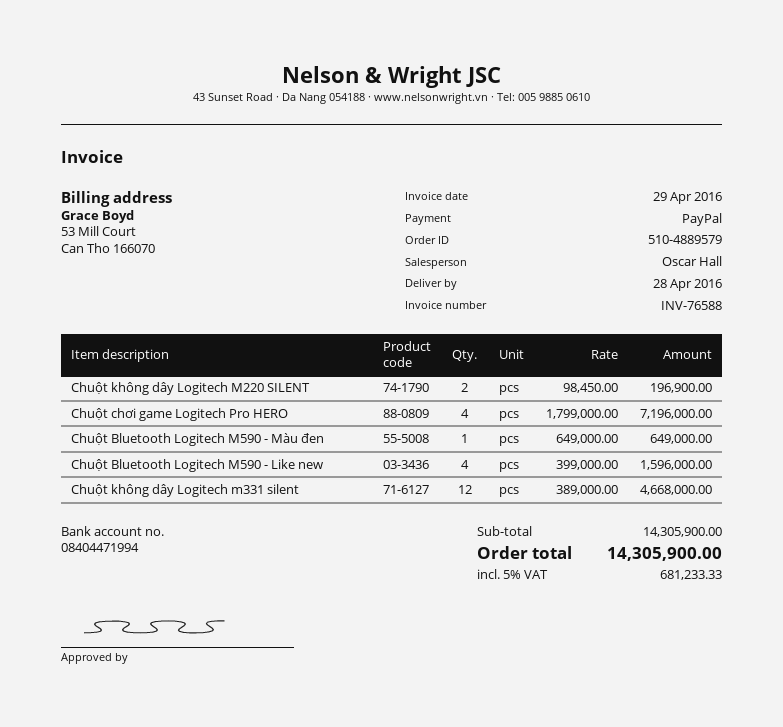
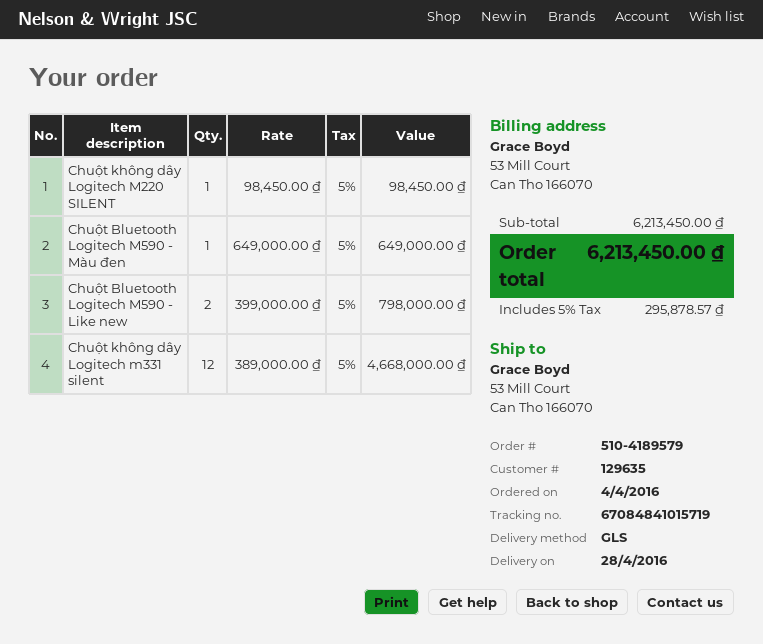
order number: 510-4889579 -> 510-4189579
Chuột không dây Logitech M220 SILENT: 2 x 98450.00 = 196900.00 -> 1 x 98450.00 = 98450.00
Chuột chơi game Logitech Pro HERO: 4 x 1799000.00 = 7196000.00 -> none
Chuột Bluetooth Logitech M590 - Like new: 4 x 399000.00 = 1596000.00 -> 2 x 399000.00 = 798000.00
subtotal: 14305900.00 -> 6213450.00
tax: 5% = 681233.33 -> 5% = 295878.57
total: 14305900.00 -> 6213450.00

